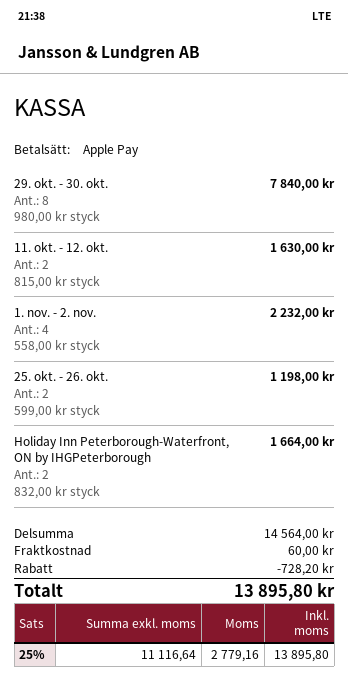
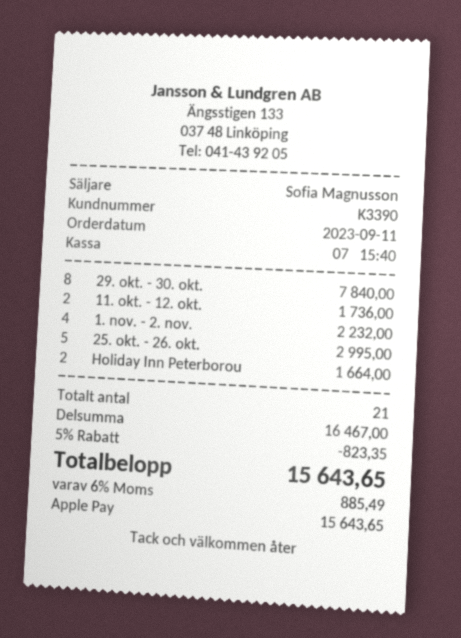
11. okt. - 12. okt.: 2 for 1630.00 -> 2 for 1736.00
25. okt. - 26. okt.: 2 for 1198.00 -> 5 for 2995.00
subtotal: 14564.00 -> 16467.00
discount: 728.20 -> 823.35
shipping: 60.00 -> none
tax: 25% = 2779.16 -> 6% = 885.49
total: 13895.80 -> 15643.65

